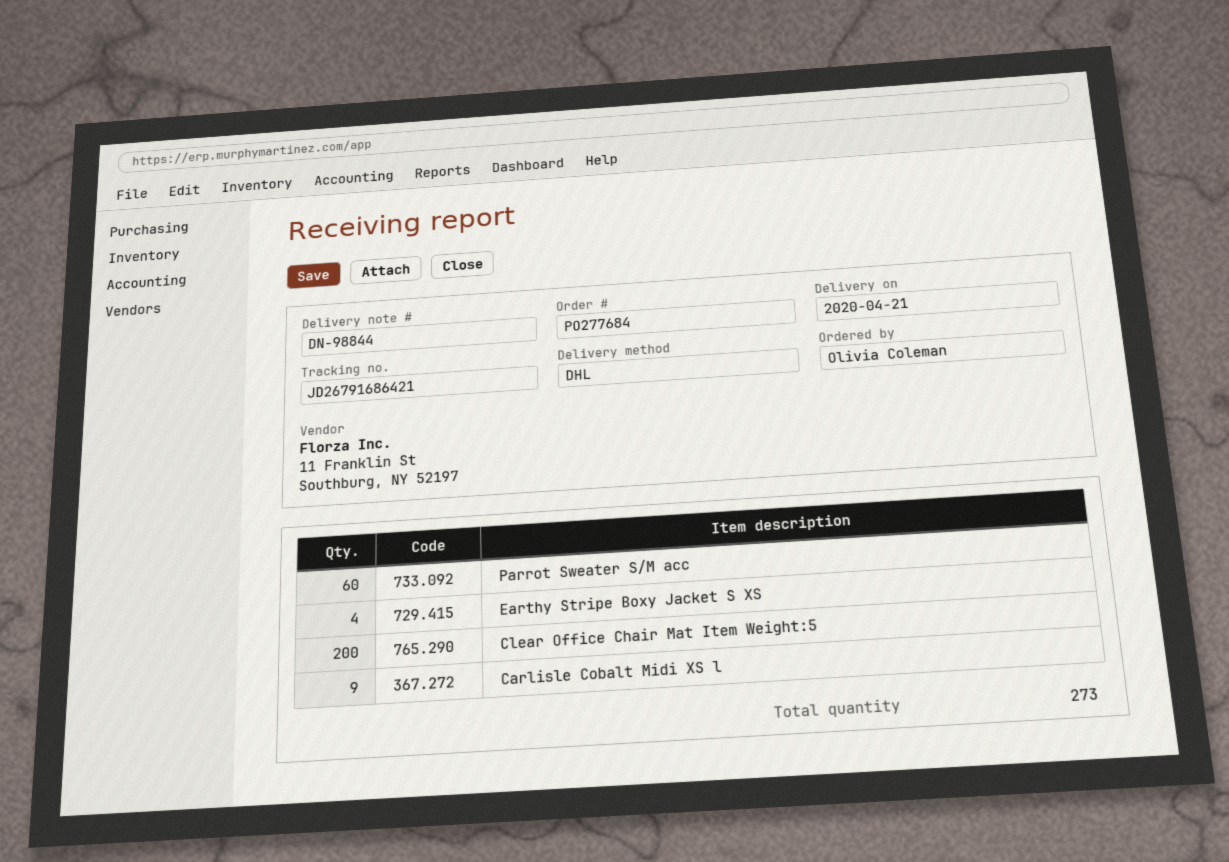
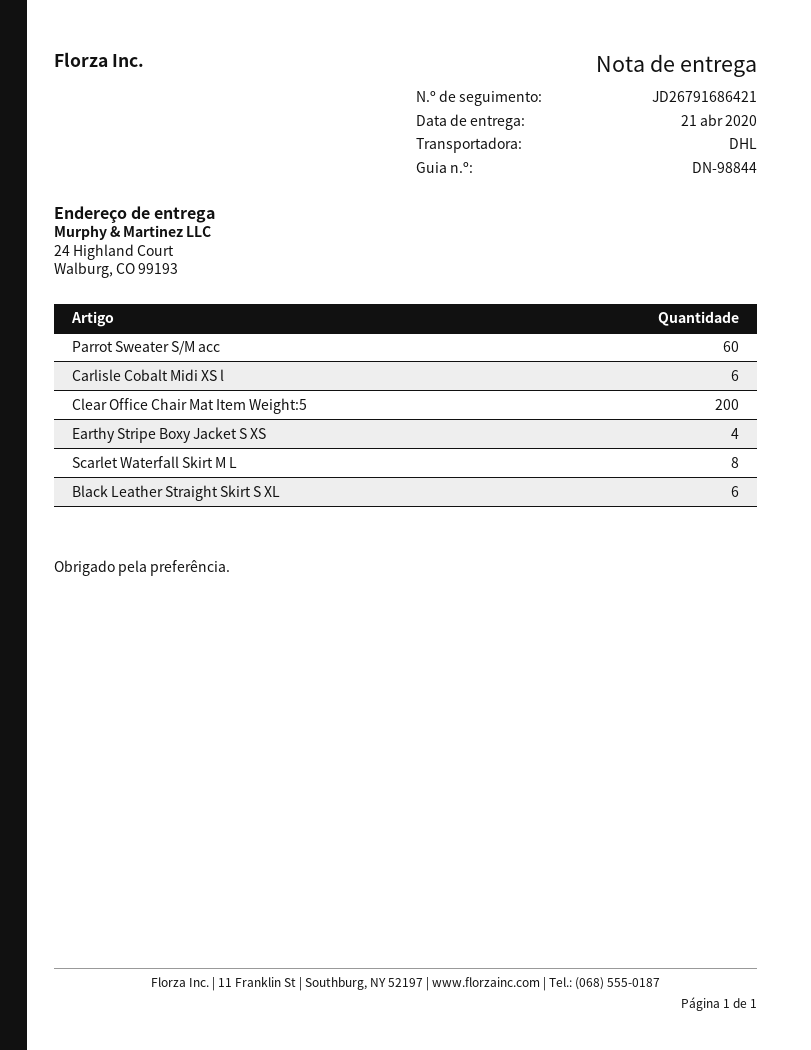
Carlisle Cobalt Midi XS l: 9 -> 6
Scarlet Waterfall Skirt M L: none -> 8
Black Leather Straight Skirt S XL: none -> 6

